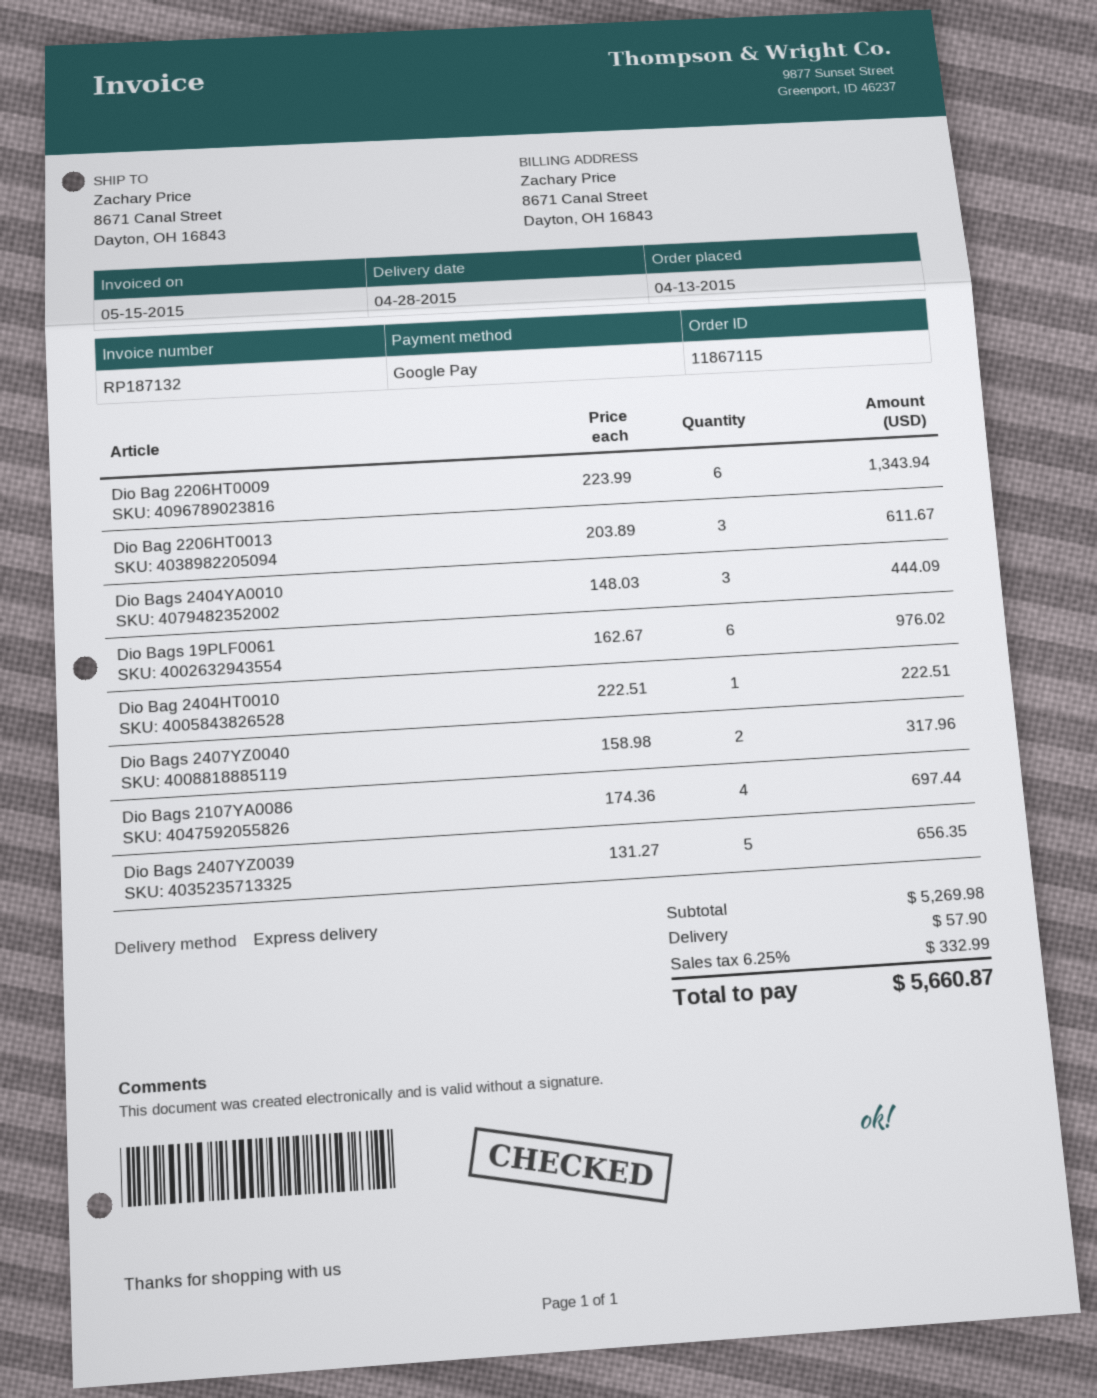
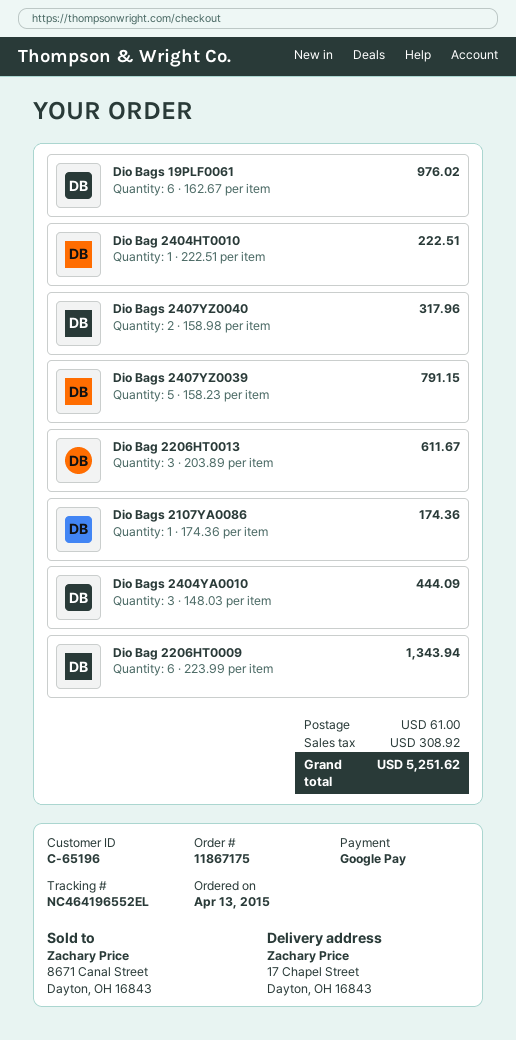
order number: 11867115 -> 11867175
ship to: 8671 Canal Street, Dayton, OH 16843 -> 17 Chapel Street, Dayton, OH 16843
Dio Bags 2107YA0086: 4 x 174.36 = 697.44 -> 1 x 174.36 = 174.36
Dio Bags 2407YZ0039: 5 x 131.27 = 656.35 -> 5 x 158.23 = 791.15
shipping: 57.90 -> 61.00
tax: 332.99 -> 308.92
total: 5660.87 -> 5251.62

